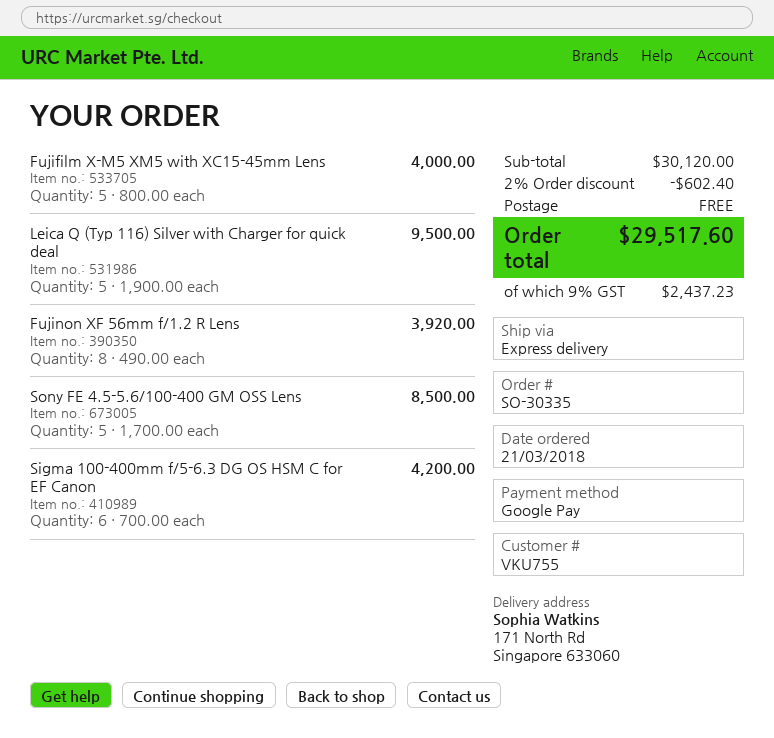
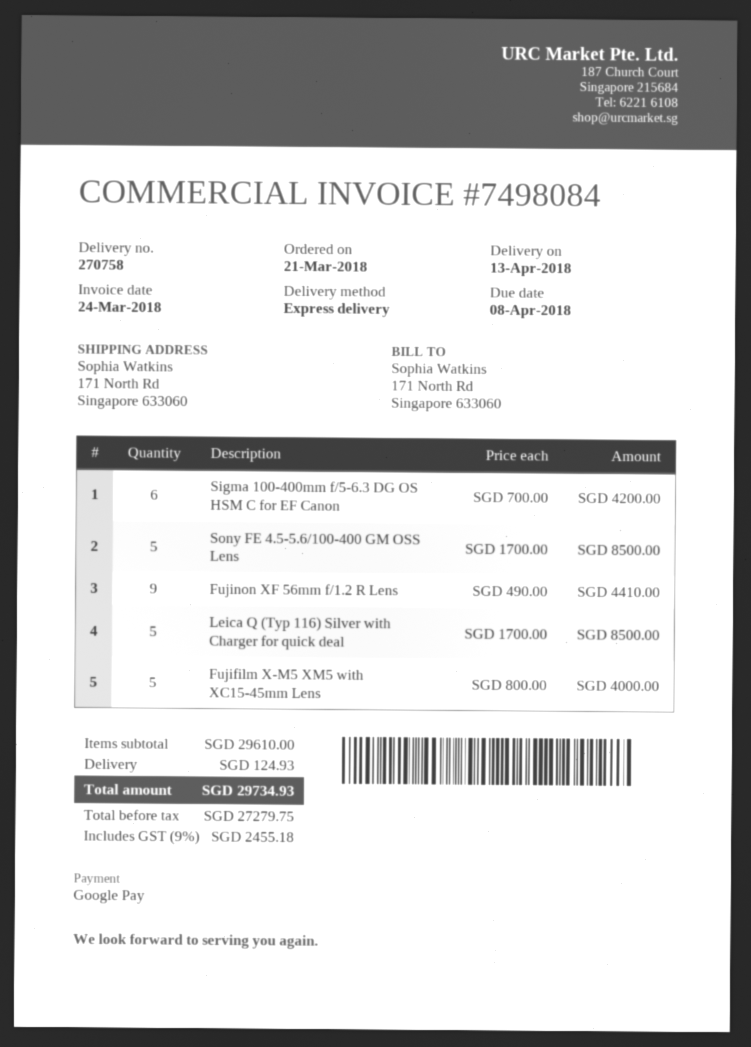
Leica Q (Typ 116) Silver with Charger for quick deal: 5 x 1900.00 = 9500.00 -> 5 x 1700.00 = 8500.00
Fujinon XF 56mm f/1.2 R Lens: 8 x 490.00 = 3920.00 -> 9 x 490.00 = 4410.00
subtotal: 30120.00 -> 29610.00
discount: 2% = 602.40 -> none
shipping: 0.00 -> 124.93
tax: 9% = 2437.23 -> 9% = 2455.18
total: 29517.60 -> 29734.93

